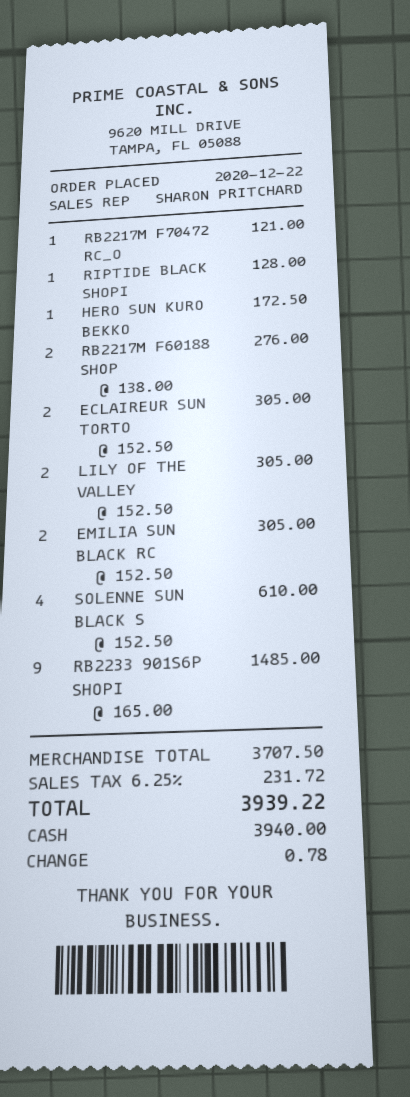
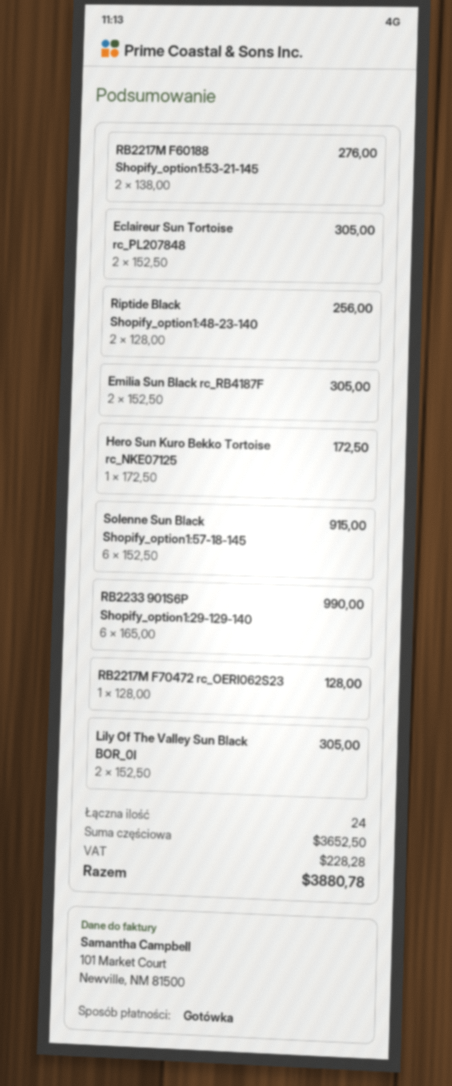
RB2217M F70472 RC_O: 1 x 121.00 = 121.00 -> 1 x 128.00 = 128.00
RIPTIDE BLACK SHOPI: 1 x 128.00 = 128.00 -> 2 x 128.00 = 256.00
SOLENNE SUN BLACK S: 4 x 152.50 = 610.00 -> 6 x 152.50 = 915.00
RB2233 901S6P SHOPI: 9 x 165.00 = 1485.00 -> 6 x 165.00 = 990.00
subtotal: 3707.50 -> 3652.50
tax: 231.72 -> 228.28
total: 3939.22 -> 3880.78

